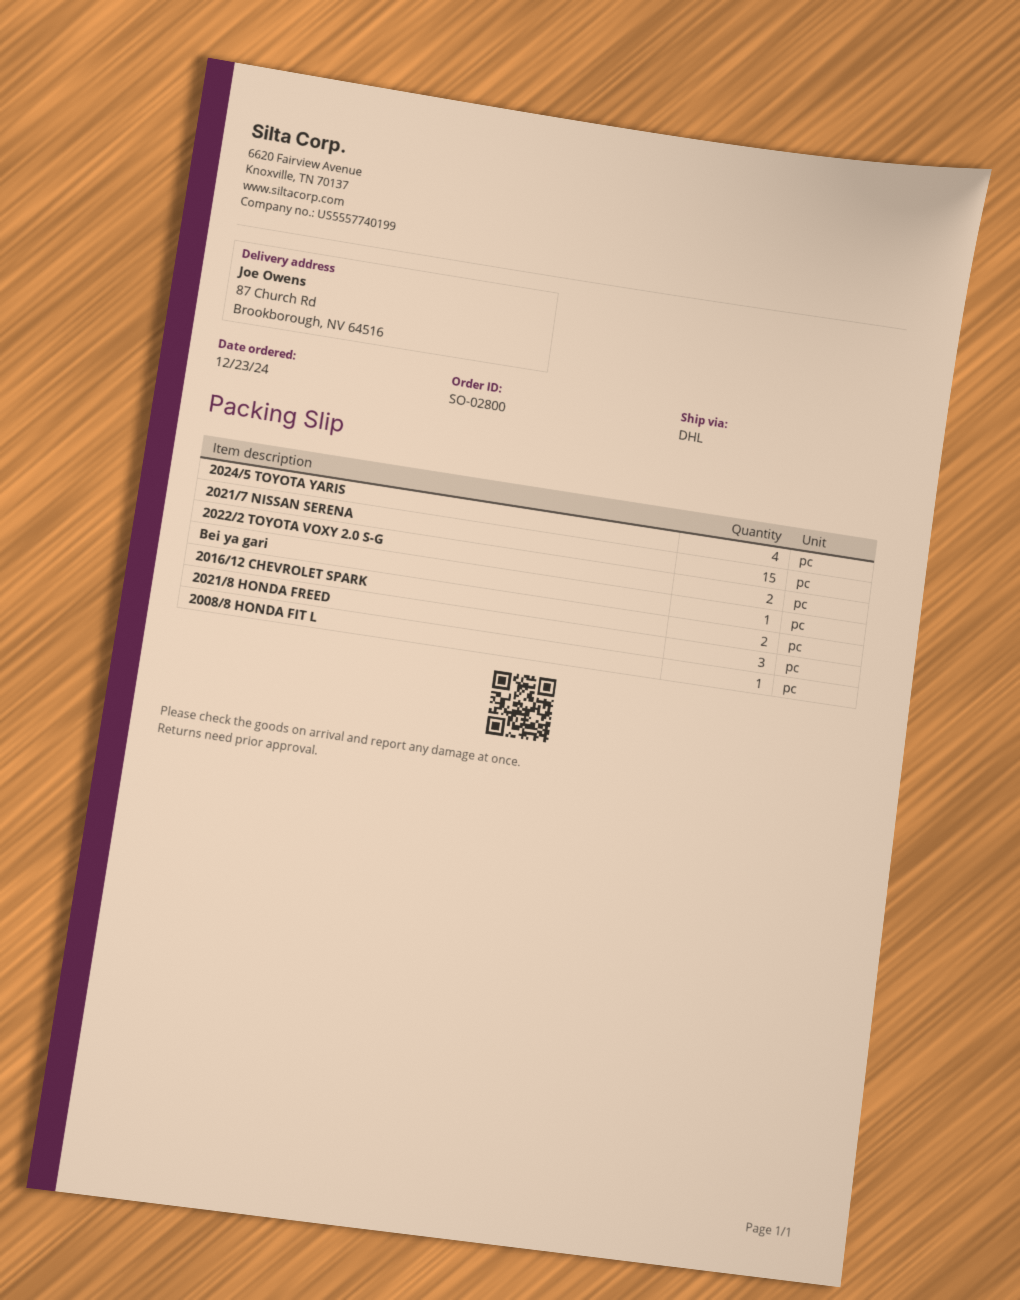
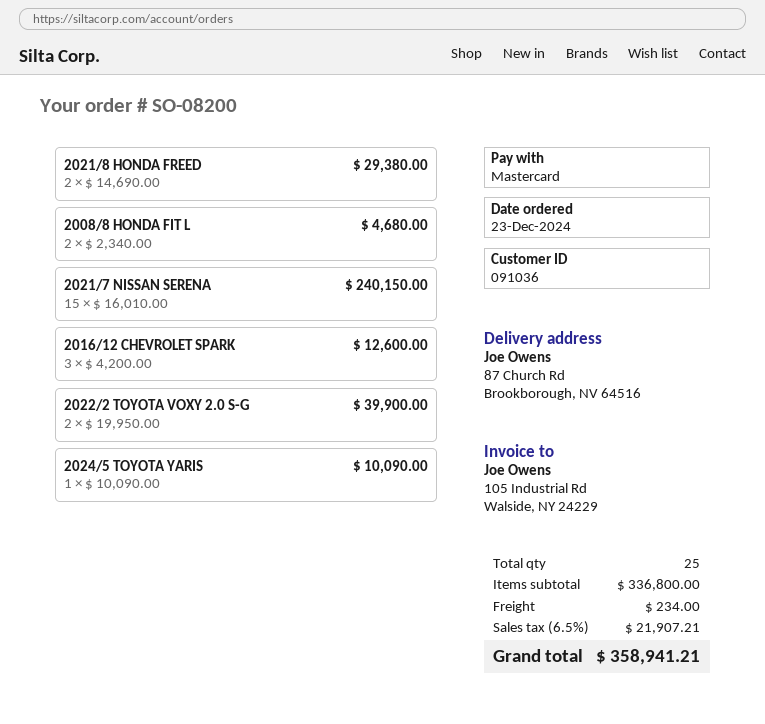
order number: SO-02800 -> SO-08200
2024/5 TOYOTA YARIS: 4 -> 1
Bei ya gari: 1 -> none
2016/12 CHEVROLET SPARK: 2 -> 3
2021/8 HONDA FREED: 3 -> 2
2008/8 HONDA FIT L: 1 -> 2

